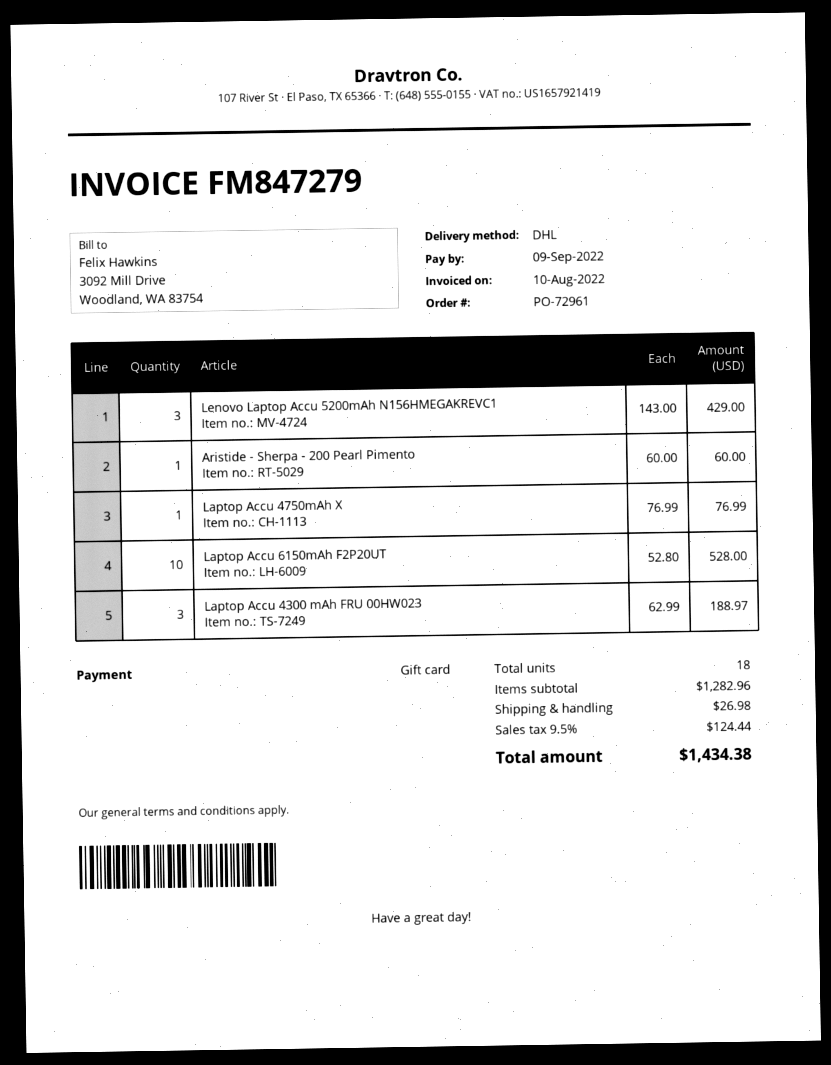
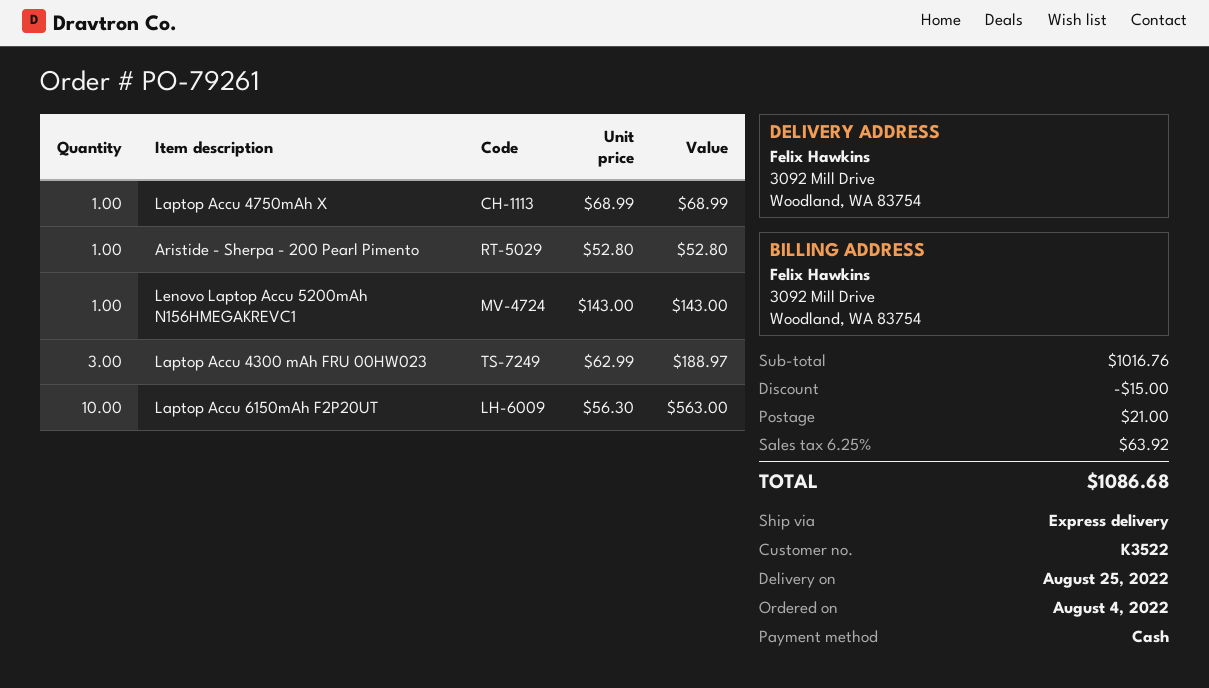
order number: PO-72961 -> PO-79261
payment method: gift card -> cash
shipping method: DHL -> express
Lenovo Laptop Accu 5200mAh N156HMEGAKREVC1: 3 x 143.00 = 429.00 -> 1 x 143.00 = 143.00
Aristide - Sherpa - 200 Pearl Pimento: 1 x 60.00 = 60.00 -> 1 x 52.80 = 52.80
Laptop Accu 4750mAh X: 1 x 76.99 = 76.99 -> 1 x 68.99 = 68.99
Laptop Accu 6150mAh F2P20UT: 10 x 52.80 = 528.00 -> 10 x 56.30 = 563.00
subtotal: 1282.96 -> 1016.76
discount: none -> 15.00
shipping: 26.98 -> 21.00
tax: 9.5% = 124.44 -> 6.25% = 63.92
total: 1434.38 -> 1086.68

